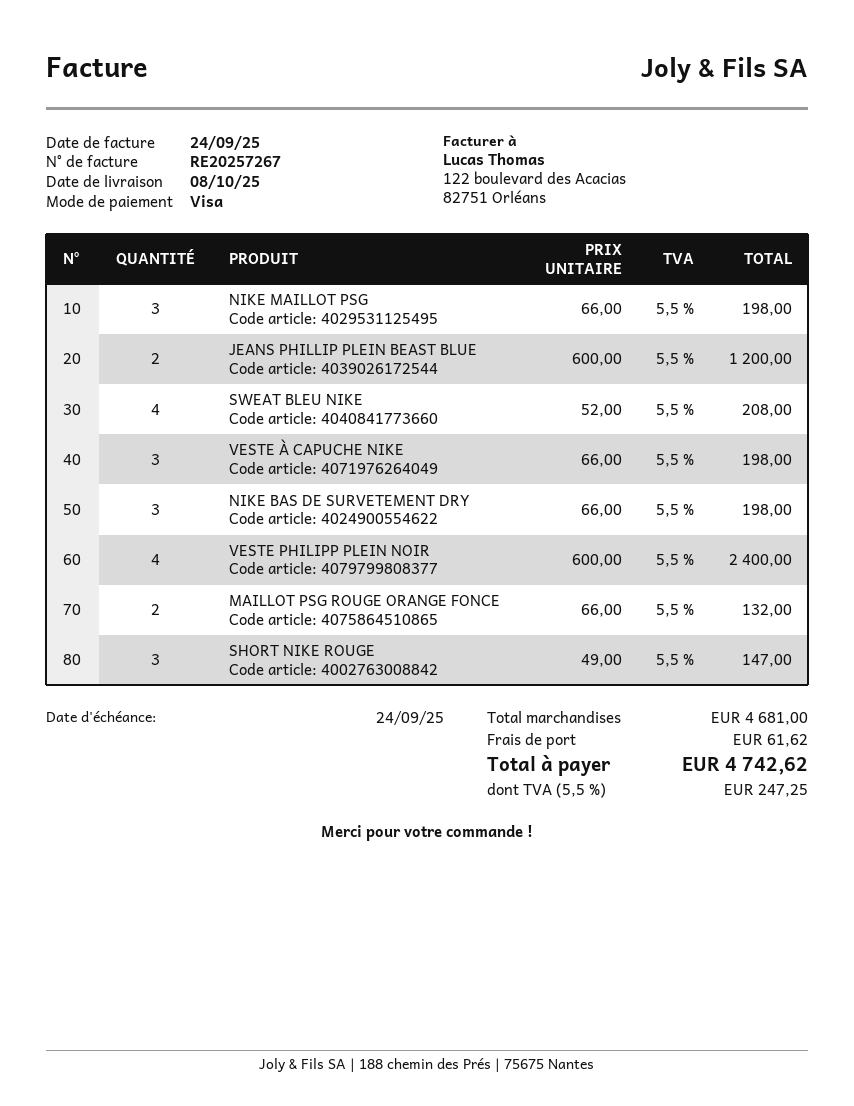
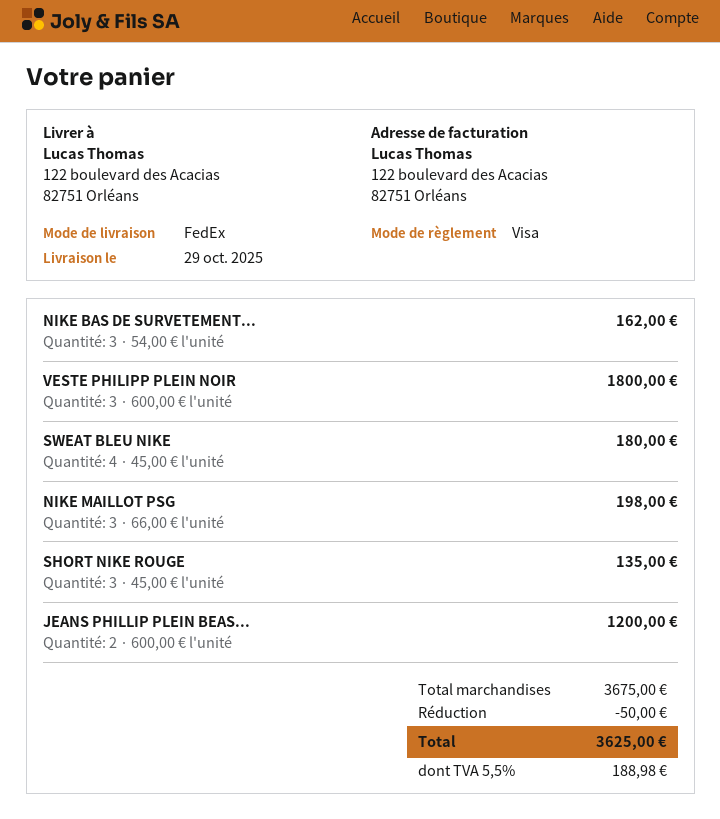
delivery date: 2025-10-08 -> 2025-10-29
SWEAT BLEU NIKE: 4 x 52.00 = 208.00 -> 4 x 45.00 = 180.00
VESTE À CAPUCHE NIKE: 3 x 66.00 = 198.00 -> none
NIKE BAS DE SURVETEMENT DRY: 3 x 66.00 = 198.00 -> 3 x 54.00 = 162.00
VESTE PHILIPP PLEIN NOIR: 4 x 600.00 = 2400.00 -> 3 x 600.00 = 1800.00
MAILLOT PSG ROUGE ORANGE FONCE: 2 x 66.00 = 132.00 -> none
SHORT NIKE ROUGE: 3 x 49.00 = 147.00 -> 3 x 45.00 = 135.00
subtotal: 4681.00 -> 3675.00
discount: none -> 50.00
shipping: 61.62 -> none
tax: 5.5% = 247.25 -> 5.5% = 188.98
total: 4742.62 -> 3625.00

